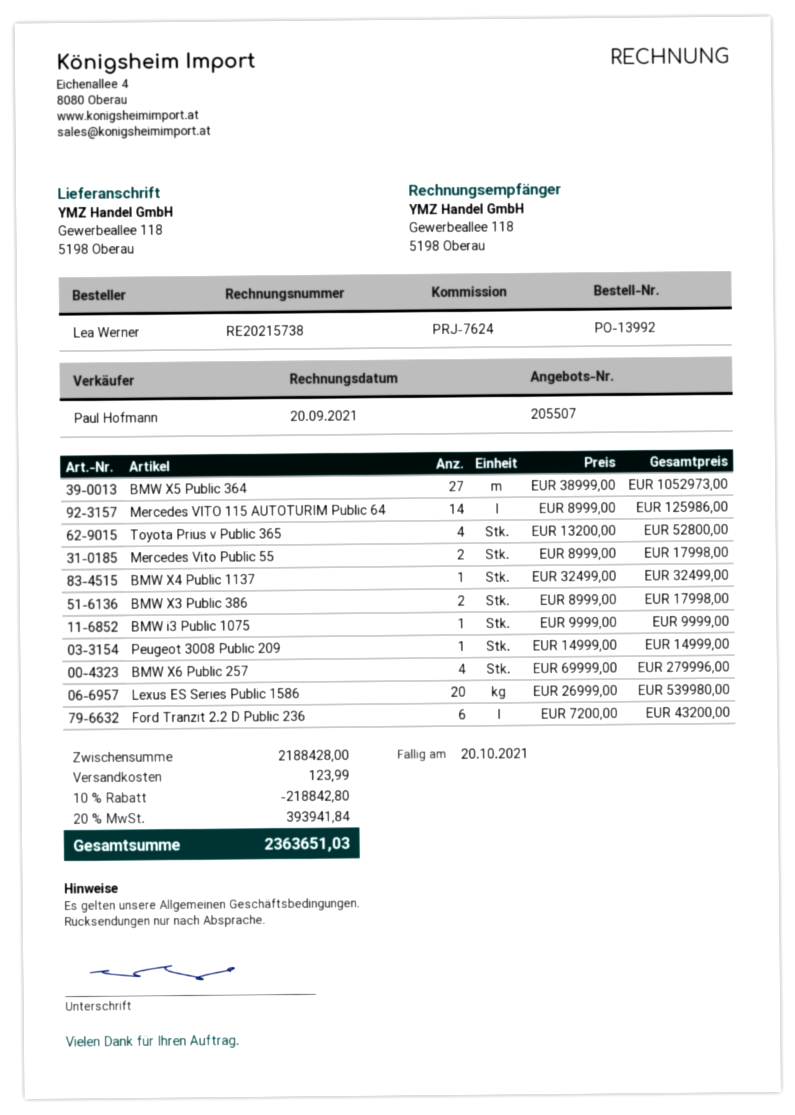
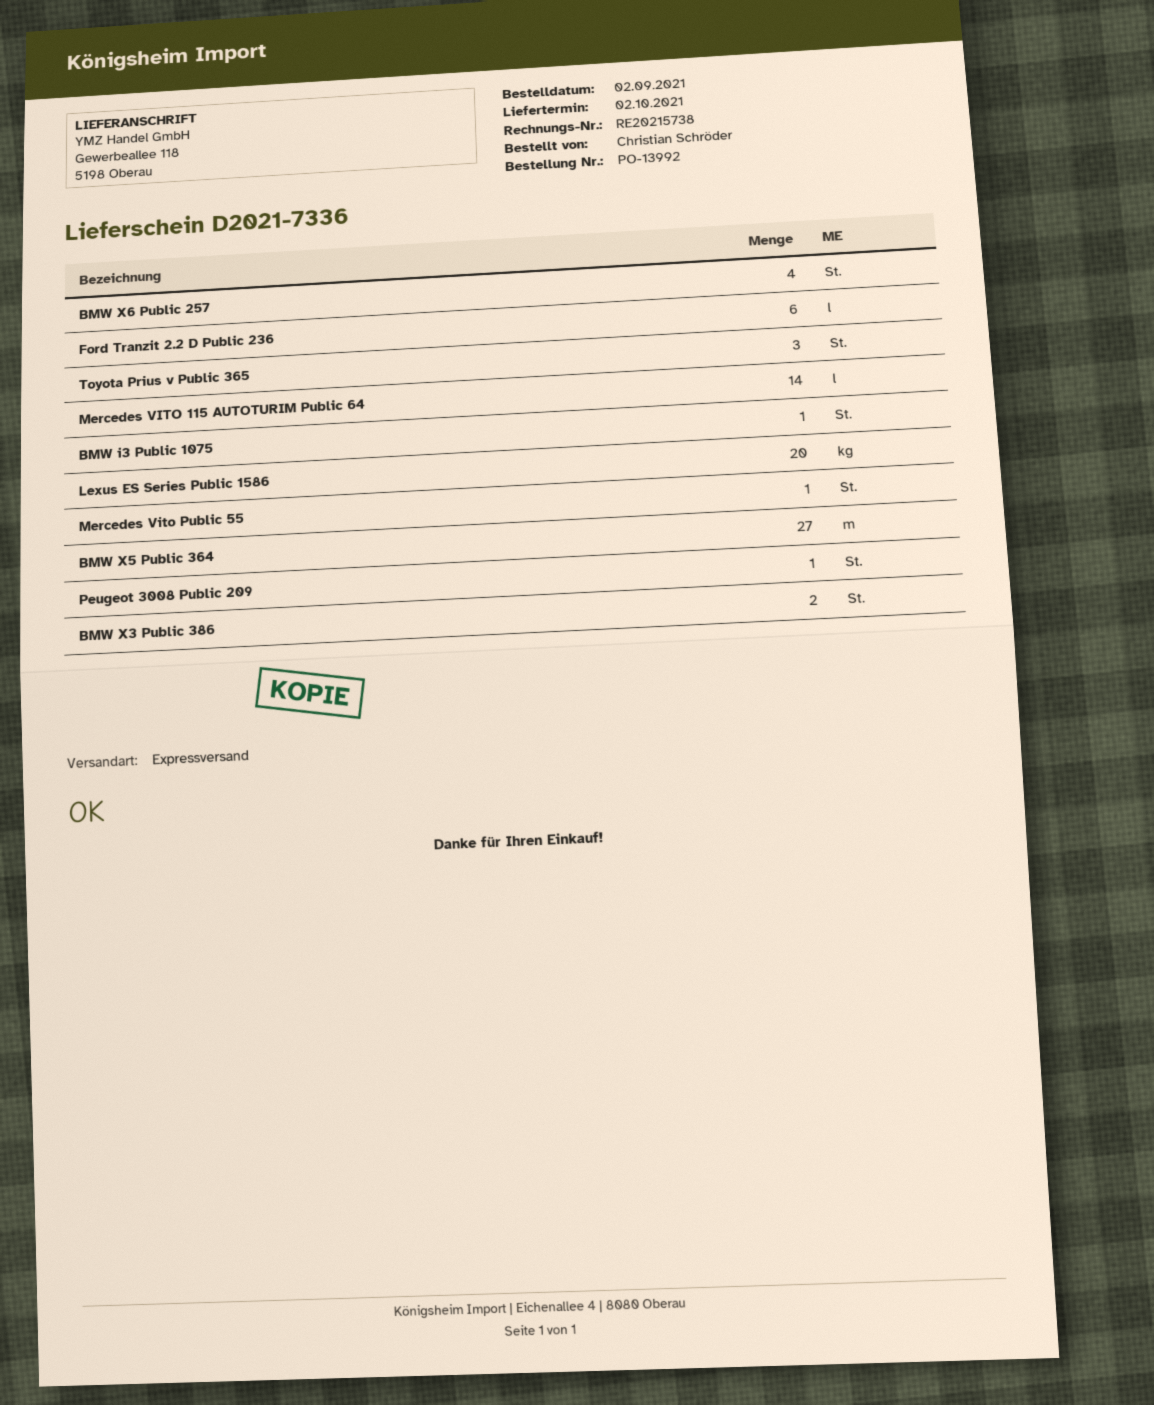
ordered by: Lea Werner -> Christian Schröder
Toyota Prius v Public 365: 4 -> 3
Mercedes Vito Public 55: 2 -> 1
BMW X4 Public 1137: 1 -> none

